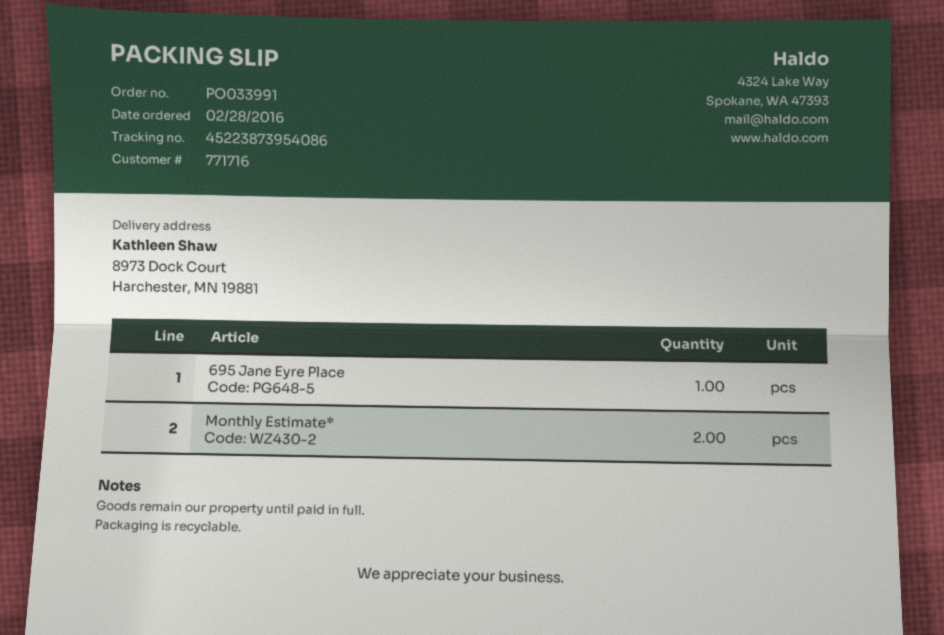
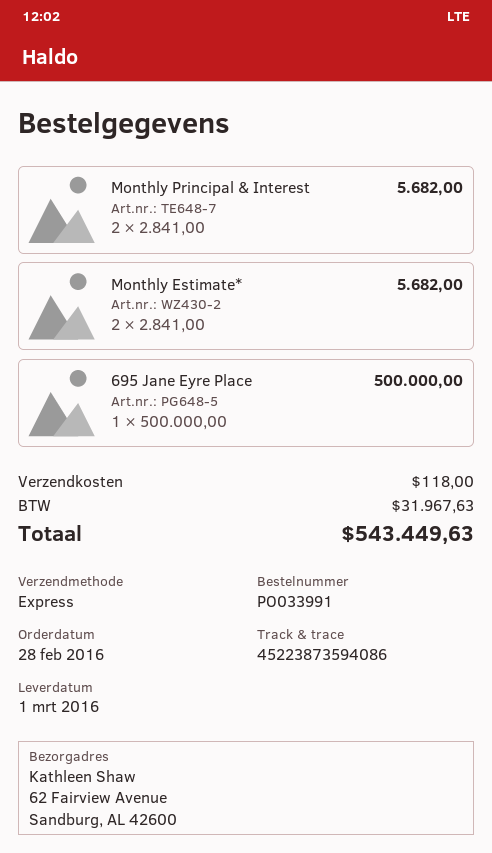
tracking number: 45223873954086 -> 45223873594086
ship to: 8973 Dock Court, Harchester, MN 19881 -> 62 Fairview Avenue, Sandburg, AL 42600
Monthly Principal & Interest: none -> 2

